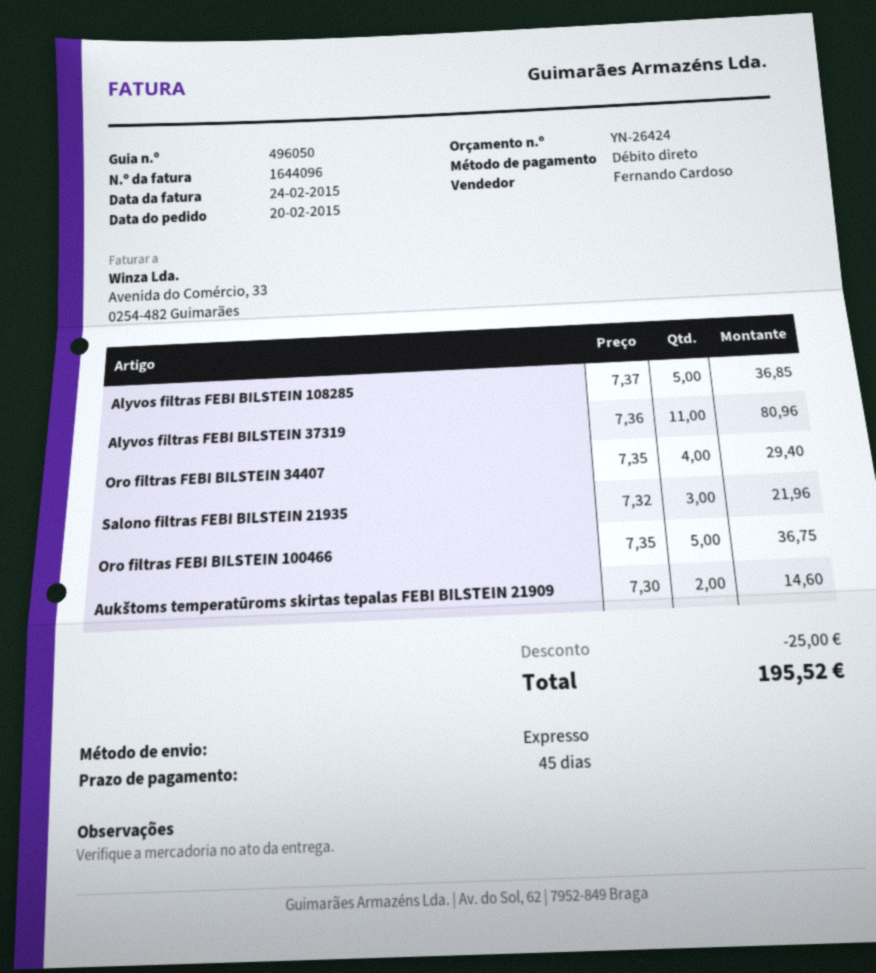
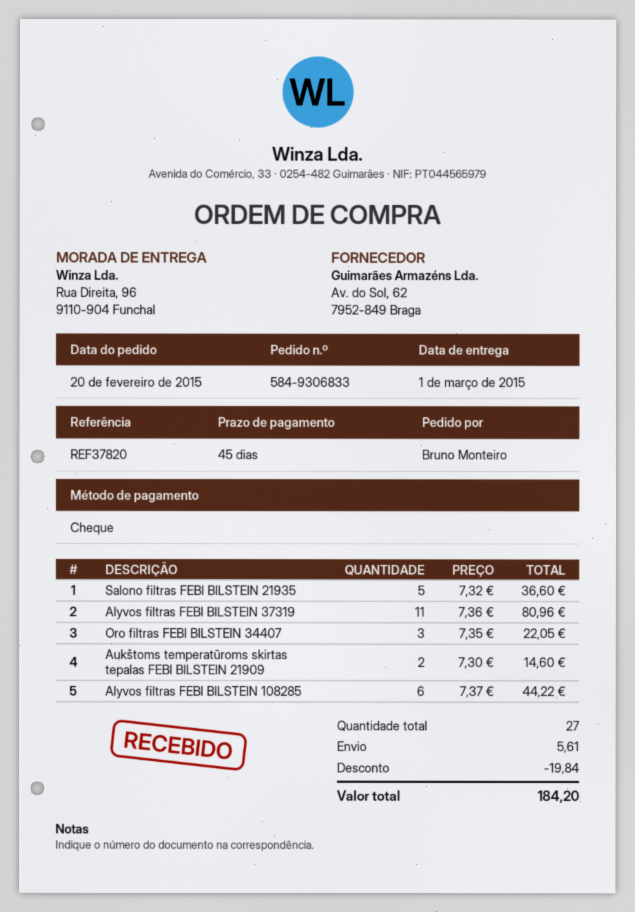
payment method: direct debit -> cheque
Alyvos filtras FEBI BILSTEIN 108285: 5 x 7.37 = 36.85 -> 6 x 7.37 = 44.22
Oro filtras FEBI BILSTEIN 34407: 4 x 7.35 = 29.40 -> 3 x 7.35 = 22.05
Salono filtras FEBI BILSTEIN 21935: 3 x 7.32 = 21.96 -> 5 x 7.32 = 36.60
Oro filtras FEBI BILSTEIN 100466: 5 x 7.35 = 36.75 -> none
discount: 25.00 -> 19.84
shipping: none -> 5.61
total: 195.52 -> 184.20

